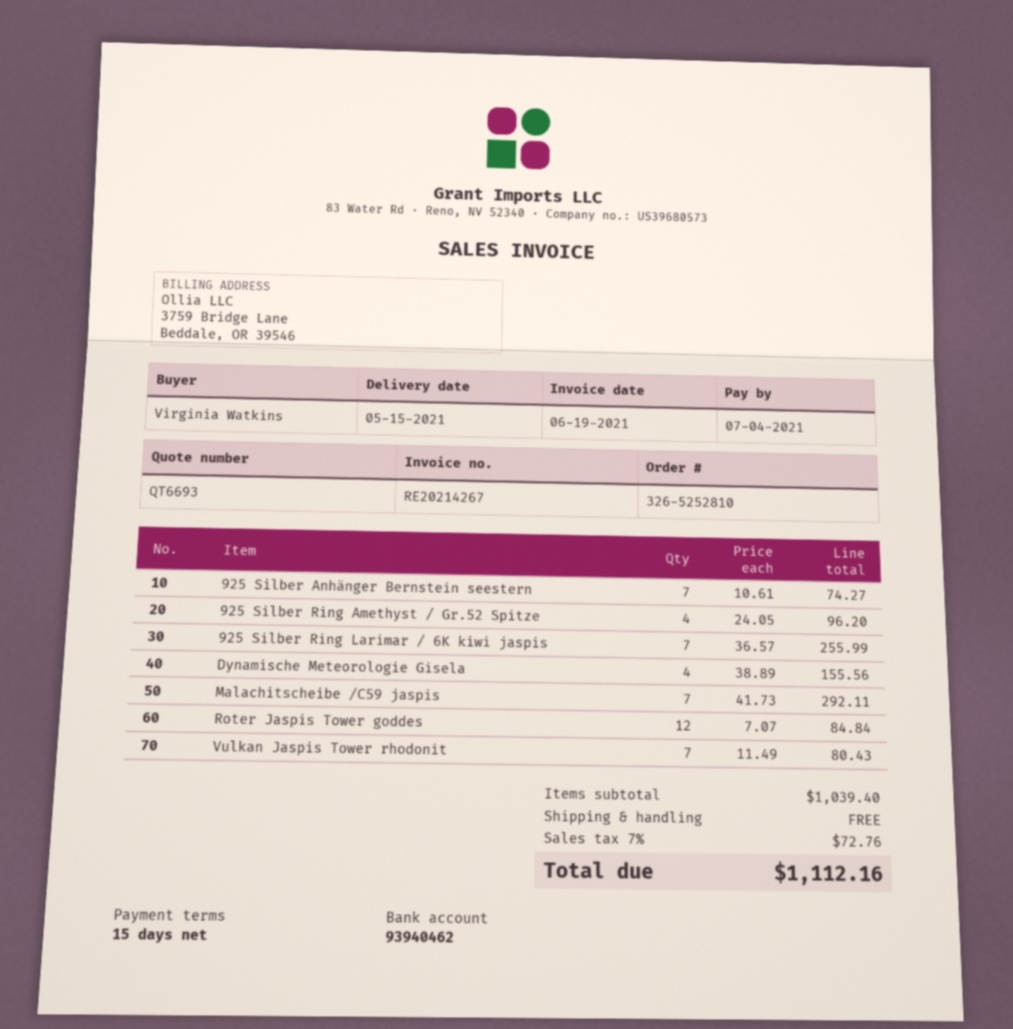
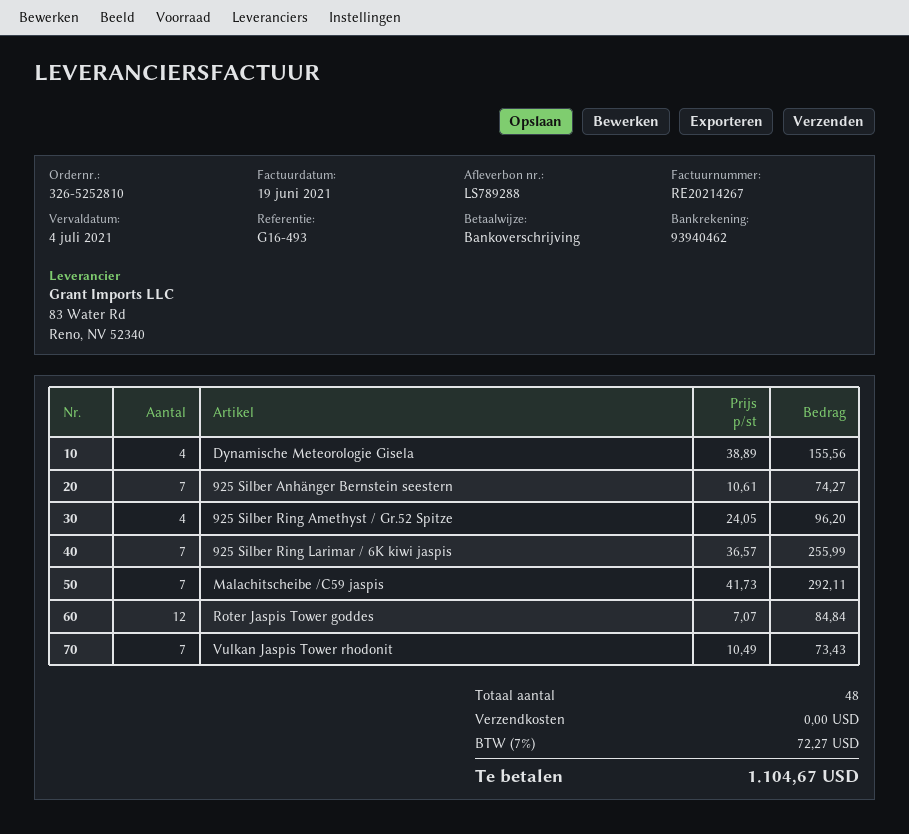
Vulkan Jaspis Tower rhodonit: 7 x 11.49 = 80.43 -> 7 x 10.49 = 73.43
tax: 7% = 72.76 -> 7% = 72.27
total: 1112.16 -> 1104.67

